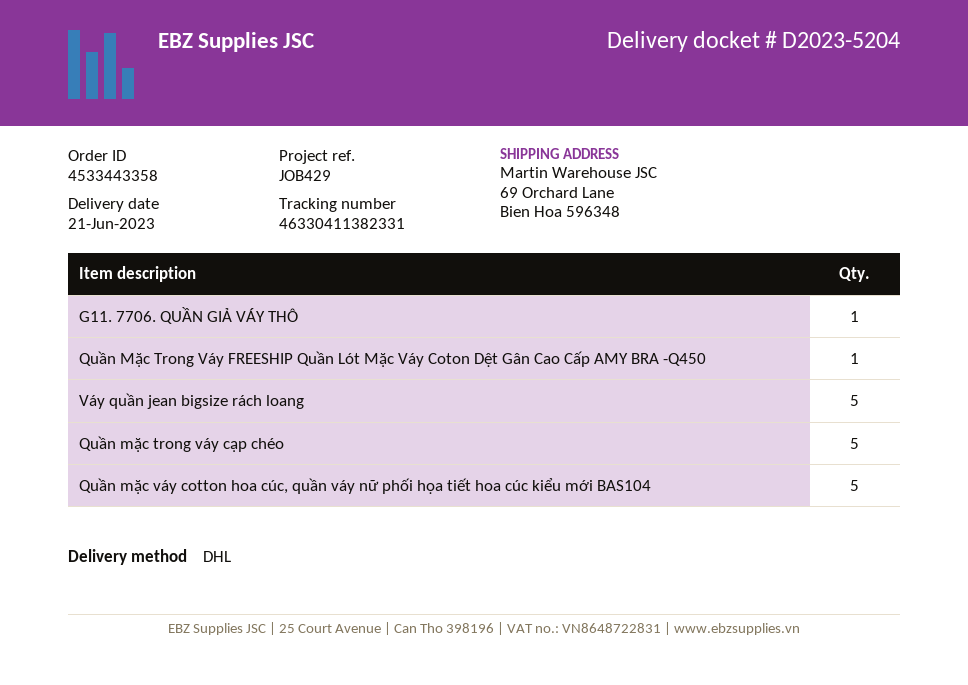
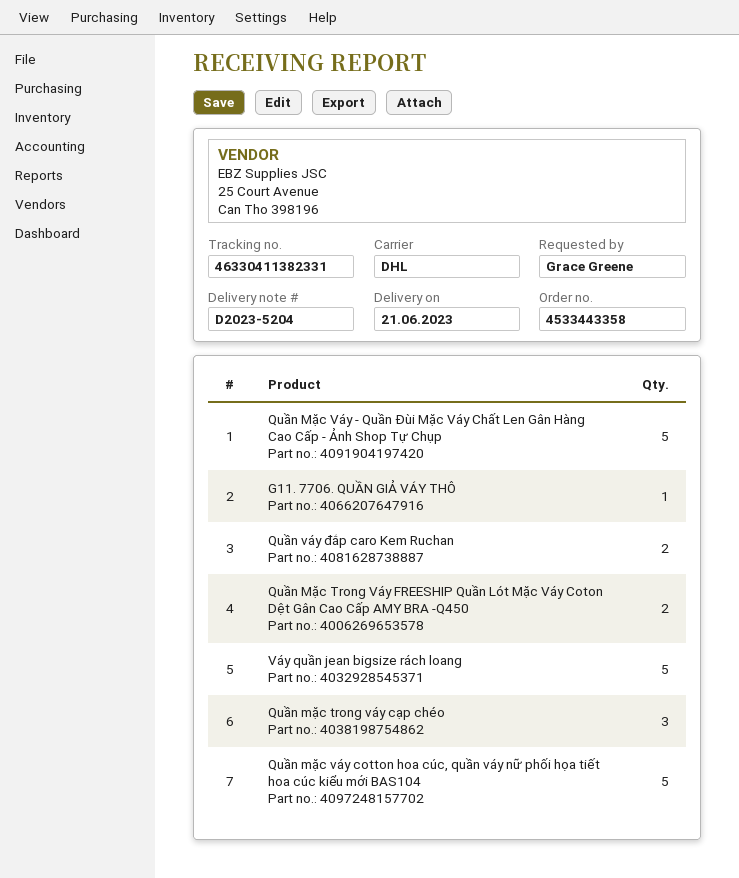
Quần Mặc Trong Váy FREESHIP Quần Lót Mặc Váy Coton Dệt Gân Cao Cấp AMY BRA -Q450: 1 -> 2
Quần mặc trong váy cạp chéo: 5 -> 3
Quần Mặc Váy - Quần Đùi Mặc Váy Chất Len Gân Hàng Cao Cấp - Ảnh Shop Tự Chụp: none -> 5
Quần váy đắp caro Kem Ruchan: none -> 2

